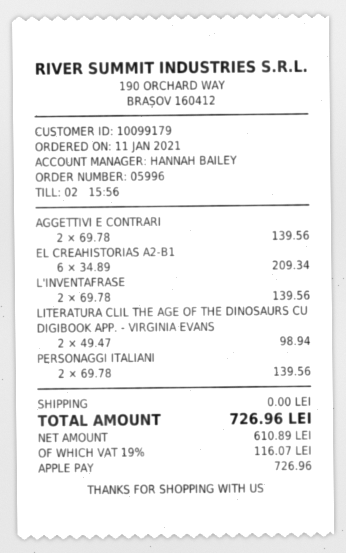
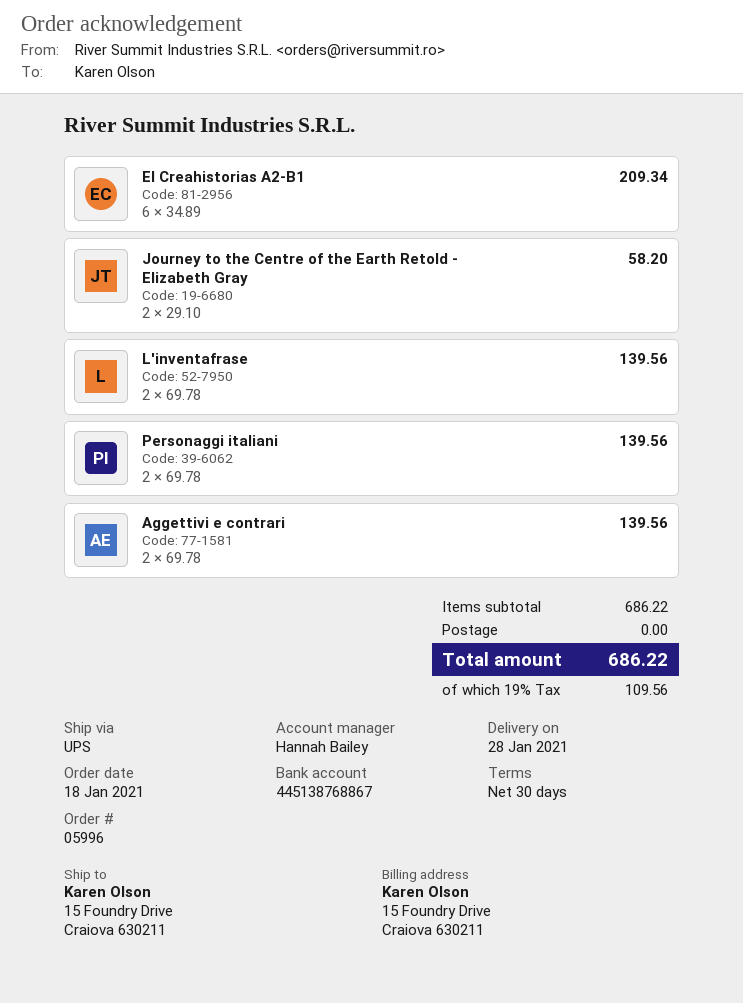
order date: 2021-01-11 -> 2021-01-18
LITERATURA CLIL THE AGE OF THE DINOSAURS CU DIGIBOOK APP. - VIRGINIA EVANS: 2 x 49.47 = 98.94 -> none
Journey to the Centre of the Earth Retold - Elizabeth Gray: none -> 2 x 29.10 = 58.20
tax: 19% = 116.07 -> 19% = 109.56
total: 726.96 -> 686.22

